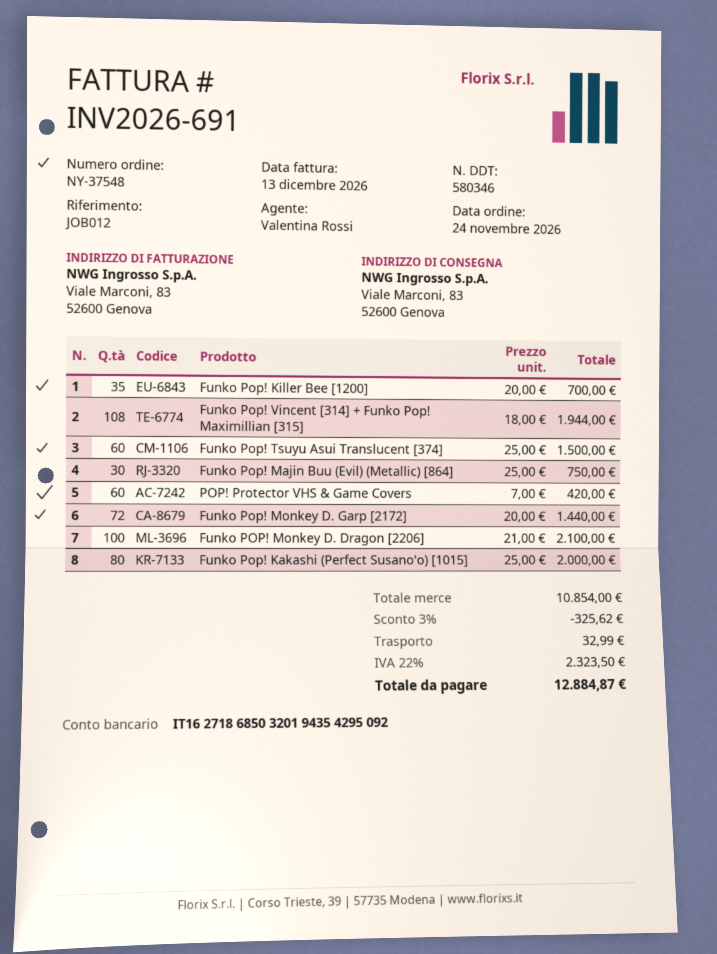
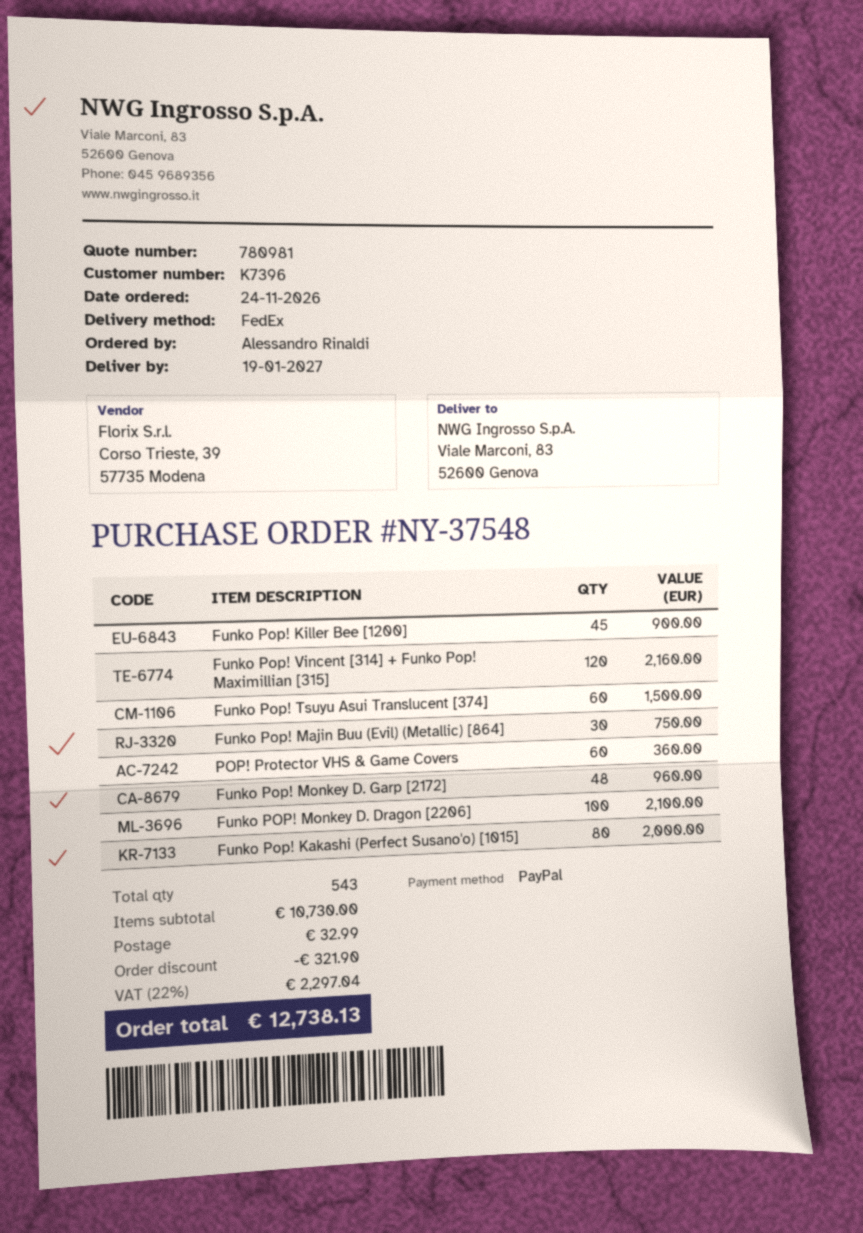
Funko Pop! Killer Bee [1200]: 35 for 700.00 -> 45 for 900.00
Funko Pop! Vincent [314] + Funko Pop! Maximillian [315]: 108 for 1944.00 -> 120 for 2160.00
POP! Protector VHS & Game Covers: 60 for 420.00 -> 60 for 360.00
Funko Pop! Monkey D. Garp [2172]: 72 for 1440.00 -> 48 for 960.00
subtotal: 10854.00 -> 10730.00
discount: 325.62 -> 321.90
tax: 22% = 2323.50 -> 22% = 2297.04
total: 12884.87 -> 12738.13

